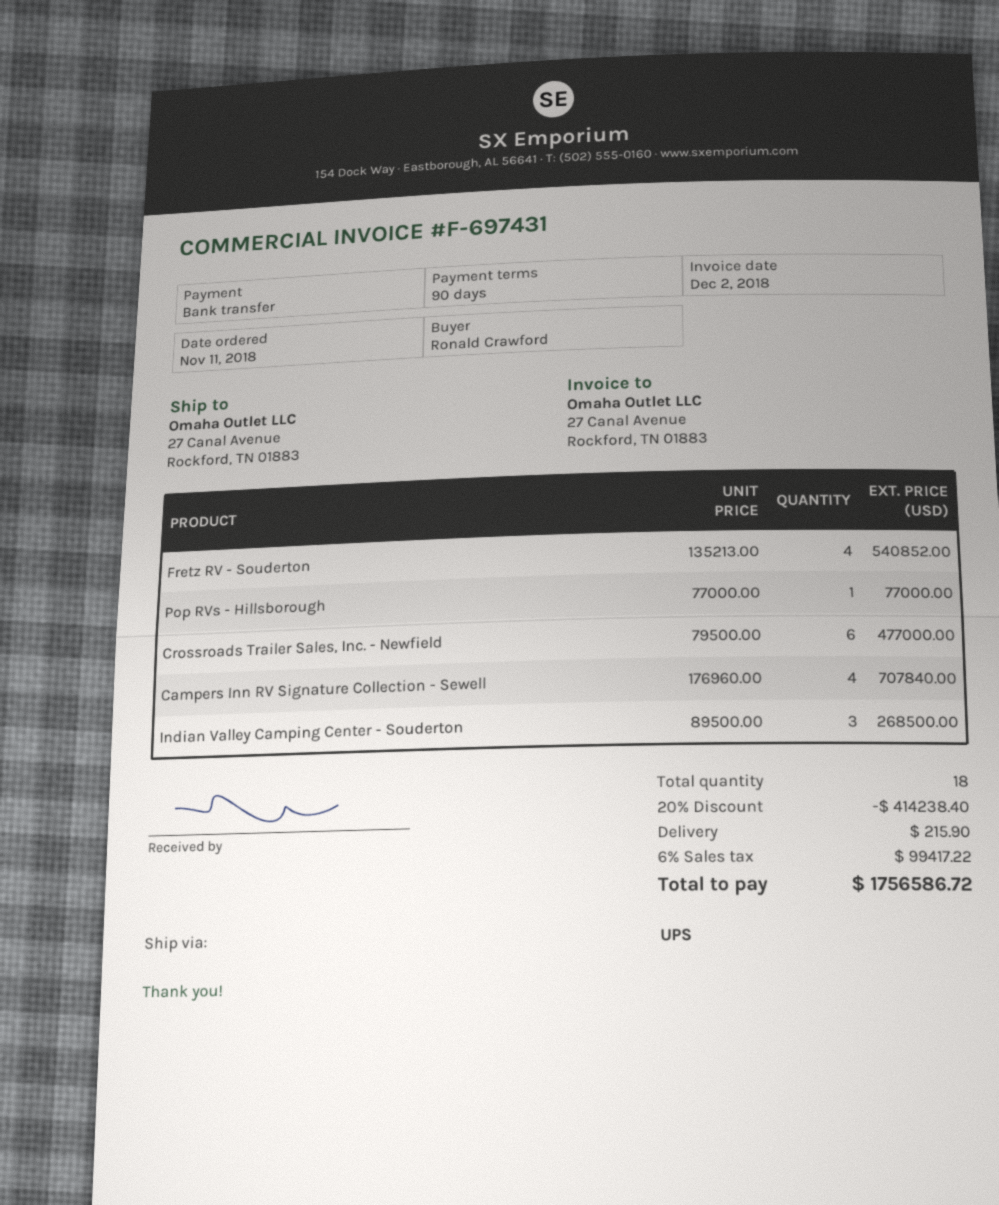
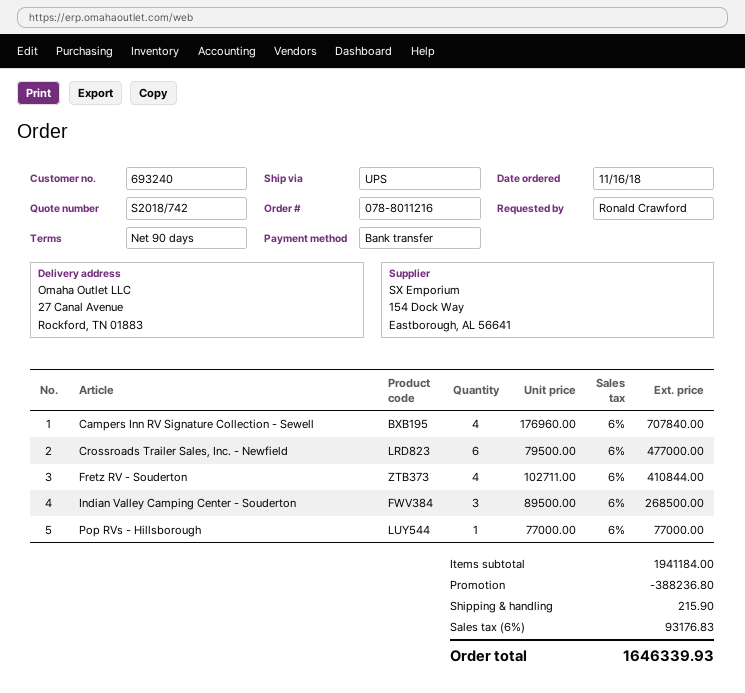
order date: 2018-11-11 -> 2018-11-16
Fretz RV - Souderton: 4 x 135213.00 = 540852.00 -> 4 x 102711.00 = 410844.00
discount: 414238.40 -> 388236.80
tax: 6% = 99417.22 -> 6% = 93176.83
total: 1756586.72 -> 1646339.93

